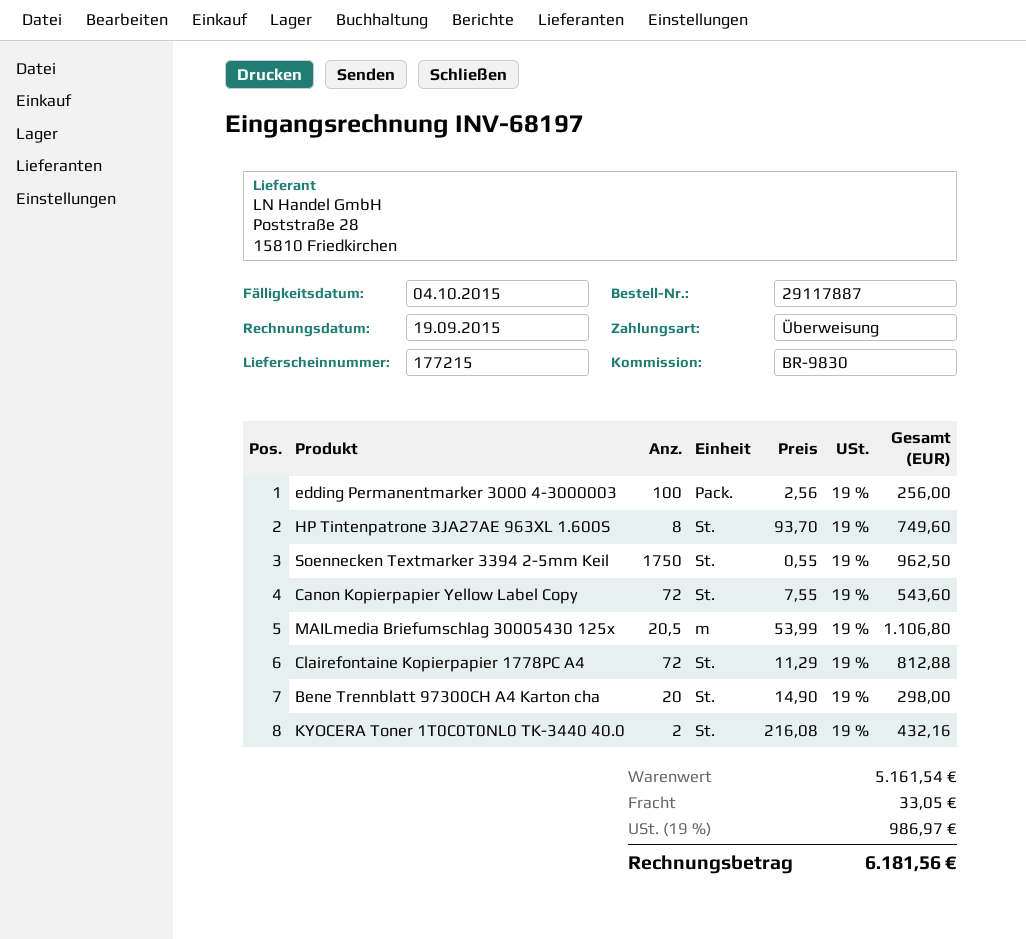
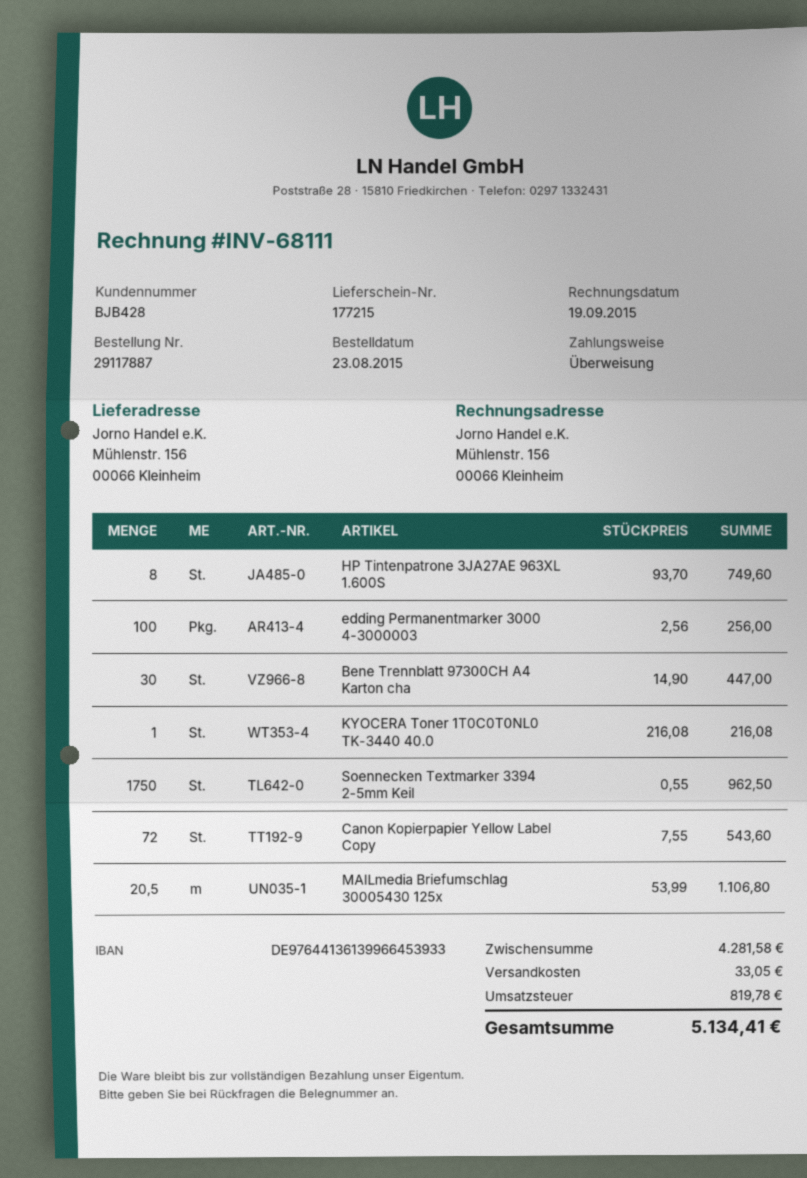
invoice number: INV-68197 -> INV-68111
Clairefontaine Kopierpapier 1778PC A4: 72 x 11.29 = 812.88 -> none
Bene Trennblatt 97300CH A4 Karton cha: 20 x 14.90 = 298.00 -> 30 x 14.90 = 447.00
KYOCERA Toner 1T0C0T0NL0 TK-3440 40.0: 2 x 216.08 = 432.16 -> 1 x 216.08 = 216.08
subtotal: 5161.54 -> 4281.58
tax: 986.97 -> 819.78
total: 6181.56 -> 5134.41

